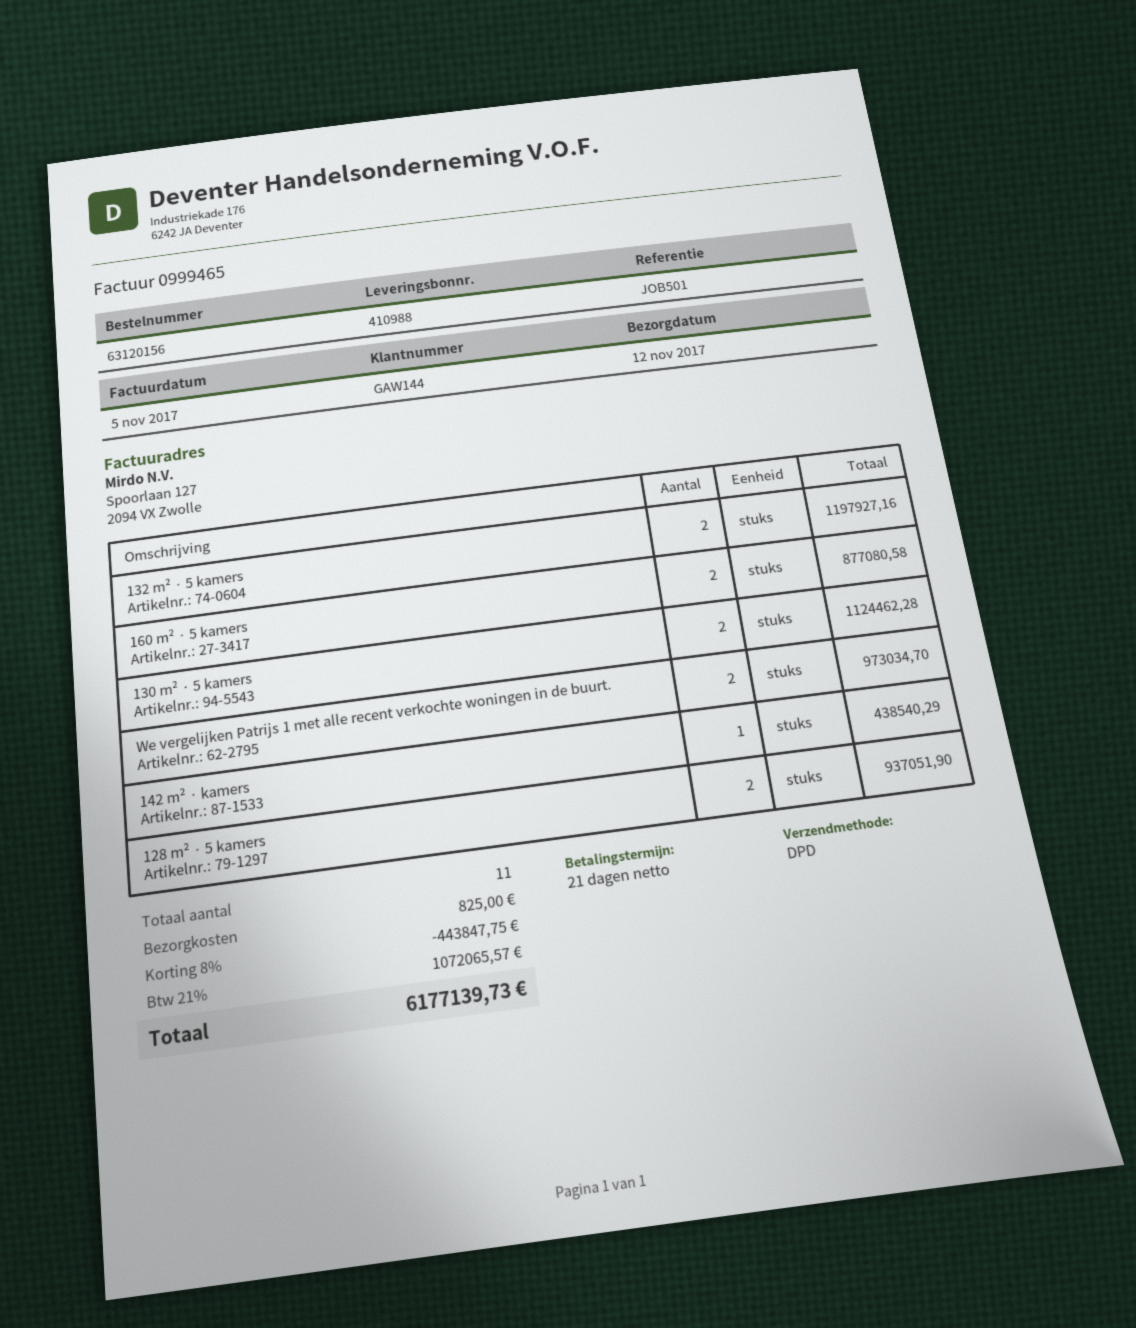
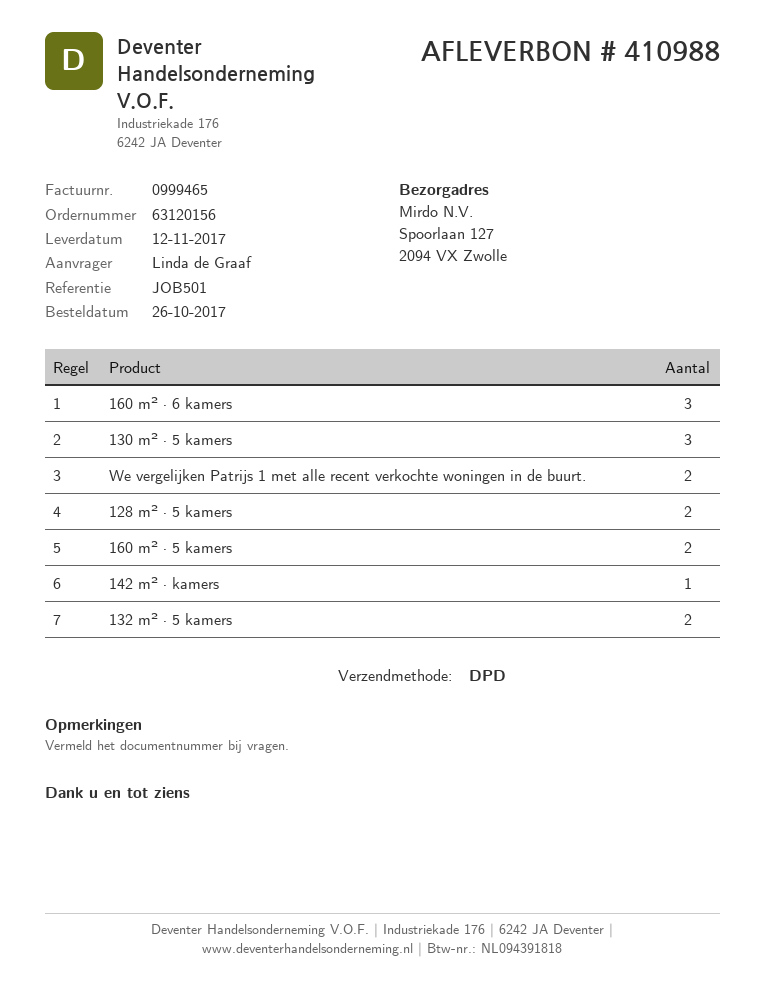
130 m² · 5 kamers: 2 -> 3
160 m² · 6 kamers: none -> 3

